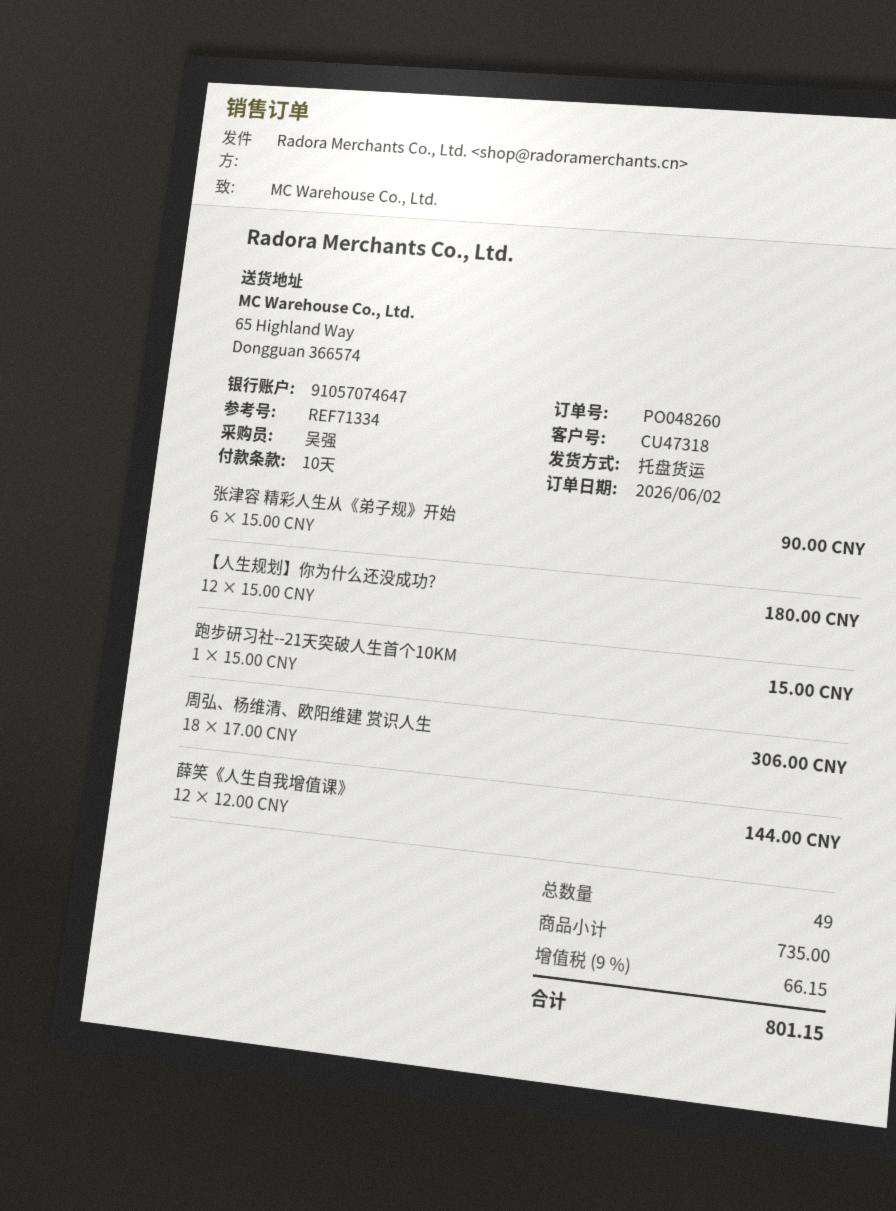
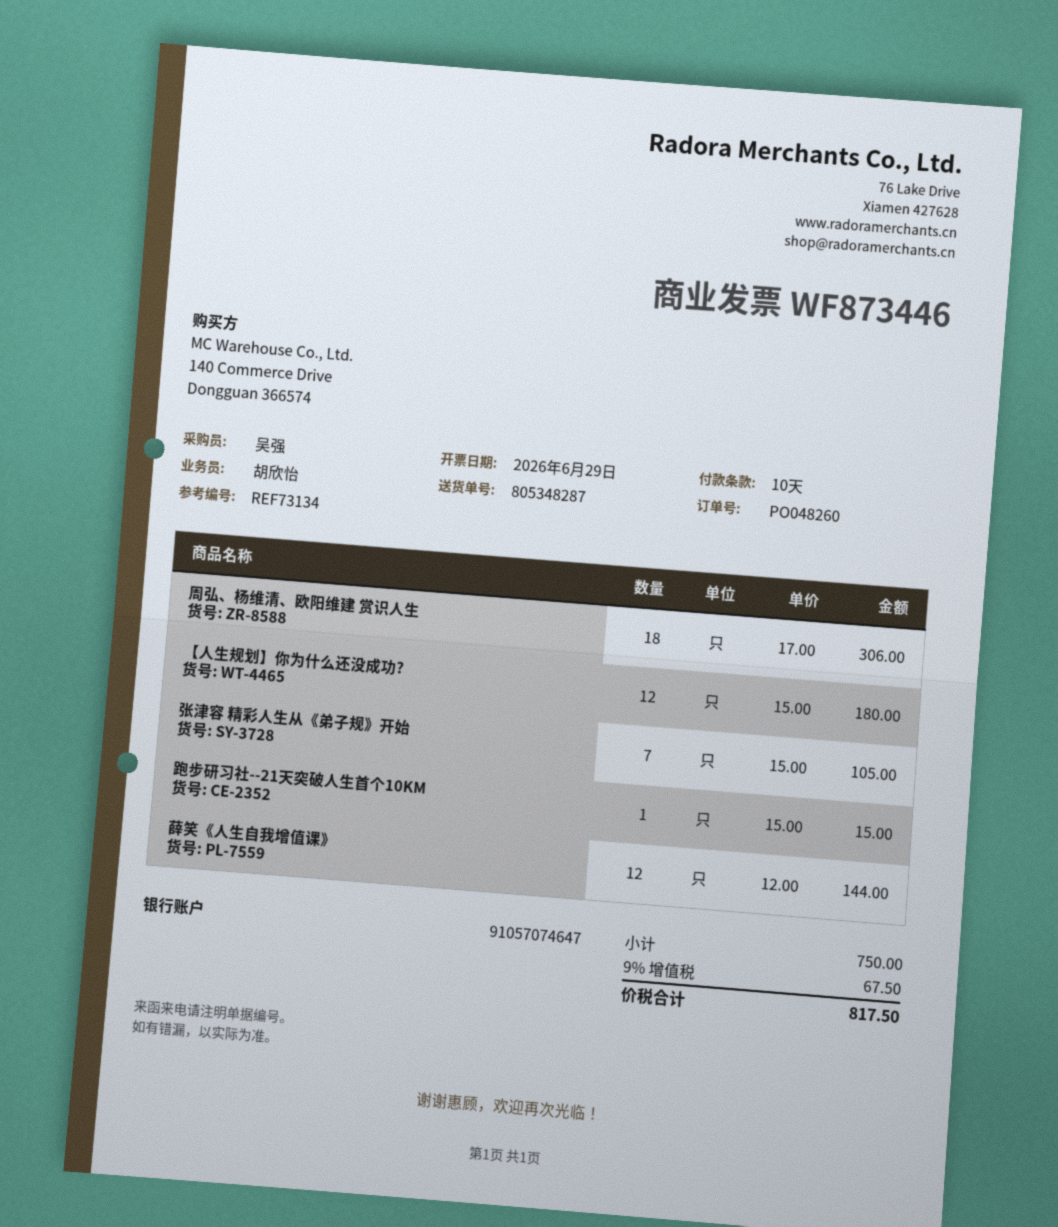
reference: REF71334 -> REF73134
张津容 精彩人生从《弟子规》开始: 6 x 15.00 = 90.00 -> 7 x 15.00 = 105.00
subtotal: 735.00 -> 750.00
tax: 9% = 66.15 -> 9% = 67.50
total: 801.15 -> 817.50

